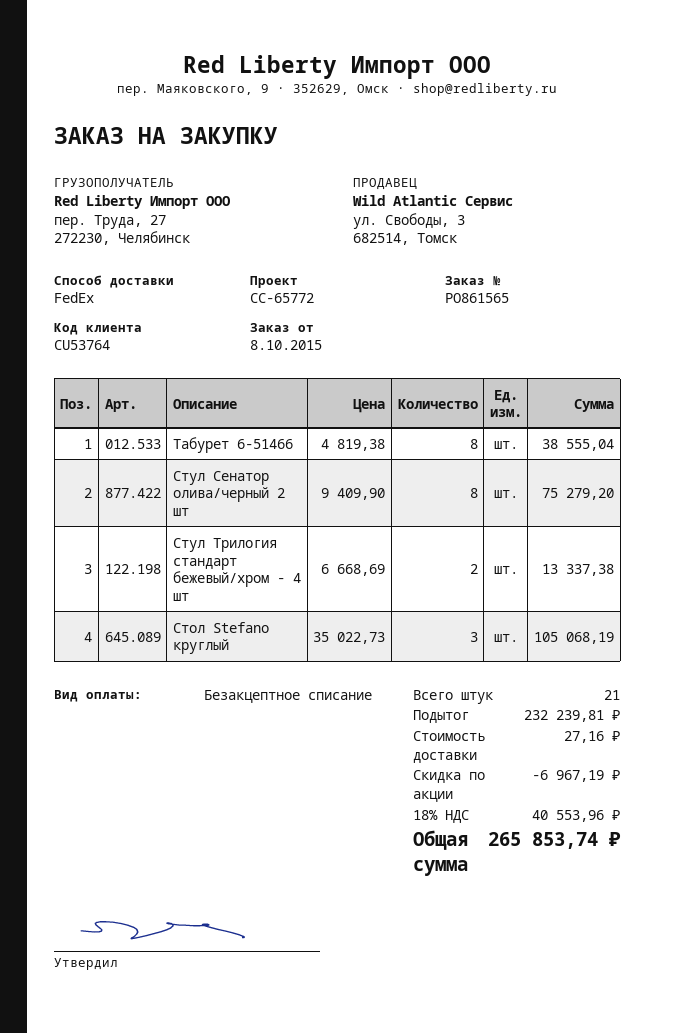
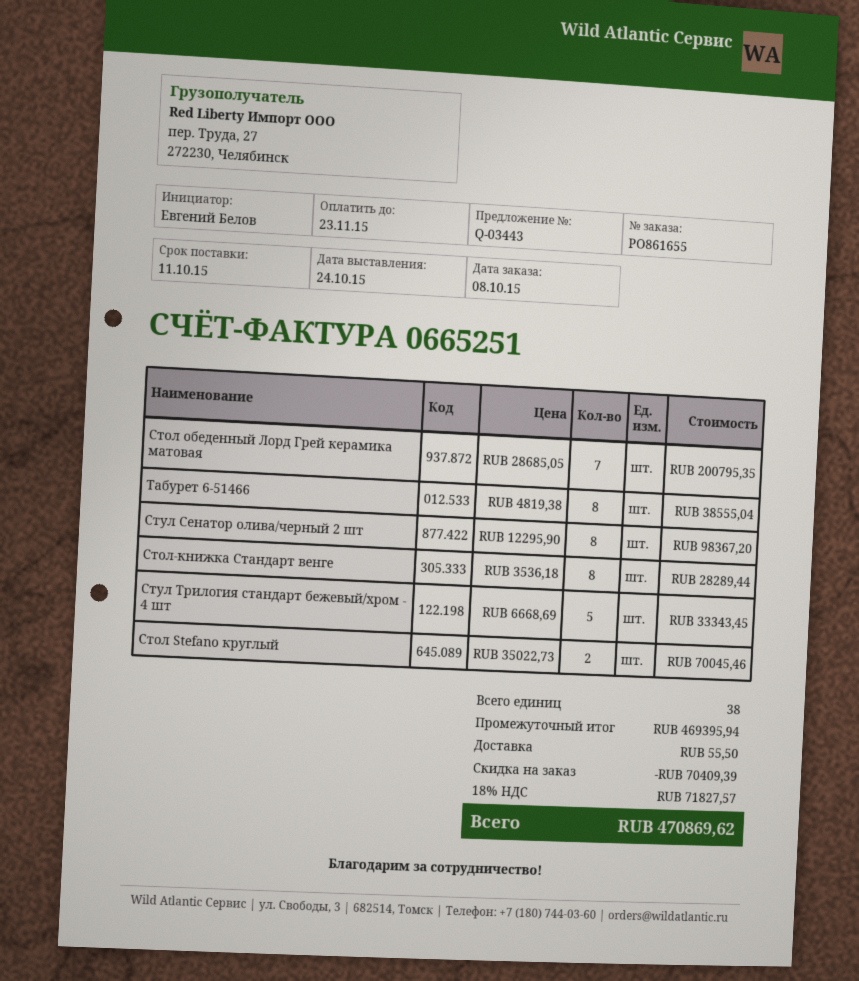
order number: PO861565 -> PO861655
Стул Сенатор олива/черный 2 шт: 8 x 9409.90 = 75279.20 -> 8 x 12295.90 = 98367.20
Стул Трилогия стандарт бежевый/хром - 4 шт: 2 x 6668.69 = 13337.38 -> 5 x 6668.69 = 33343.45
Стол Stefano круглый: 3 x 35022.73 = 105068.19 -> 2 x 35022.73 = 70045.46
Стол обеденный Лорд Грей керамика матовая: none -> 7 x 28685.05 = 200795.35
Стол-книжка Стандарт венге: none -> 8 x 3536.18 = 28289.44
total quantity: 21 -> 38
subtotal: 232239.81 -> 469395.94
discount: 6967.19 -> 70409.39
shipping: 27.16 -> 55.50
tax: 18% = 40553.96 -> 18% = 71827.57
total: 265853.74 -> 470869.62

